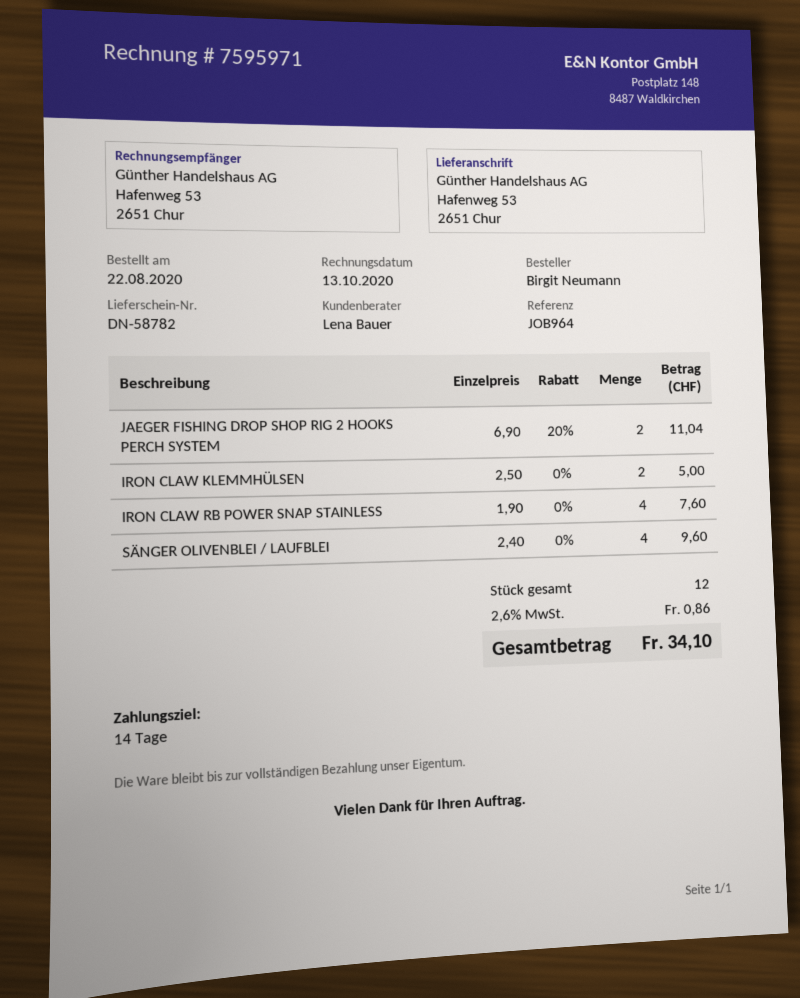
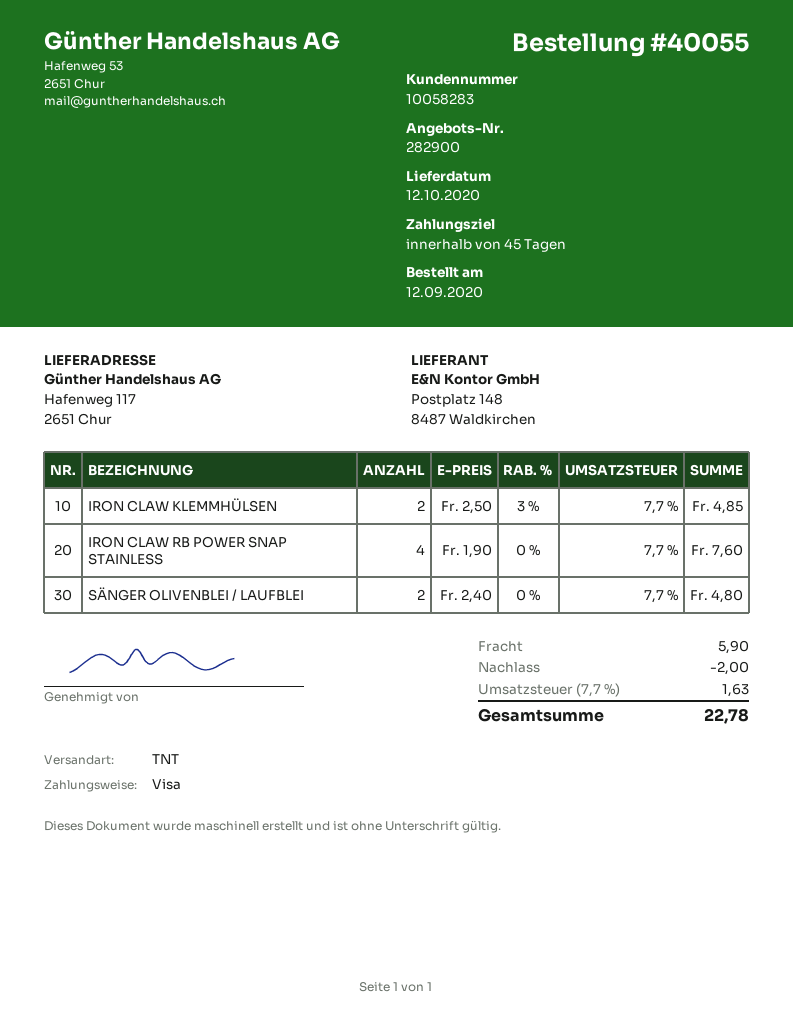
order date: 2020-08-22 -> 2020-09-12
payment terms: 14 days -> 45 days
ship to: Hafenweg 53, 2651 Chur -> Hafenweg 117, 2651 Chur
JAEGER FISHING DROP SHOP RIG 2 HOOKS PERCH SYSTEM: 2 x 6.90 - 20% = 11.04 -> none
IRON CLAW KLEMMHÜLSEN: 2 x 2.50 = 5.00 -> 2 x 2.50 - 3% = 4.85
SÄNGER OLIVENBLEI / LAUFBLEI: 4 x 2.40 = 9.60 -> 2 x 2.40 = 4.80
discount: none -> 2.00
shipping: none -> 5.90
tax: 2.6% = 0.86 -> 7.7% = 1.63
total: 34.10 -> 22.78

